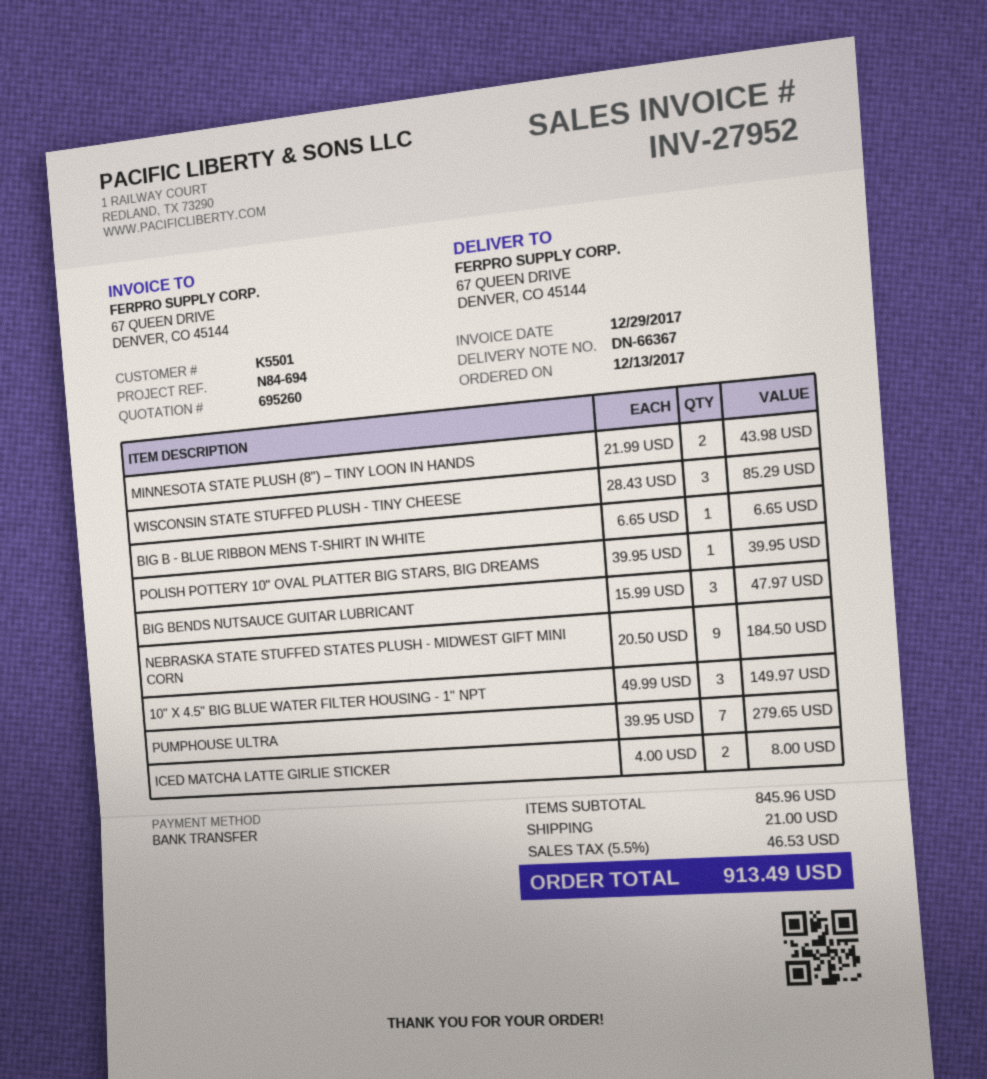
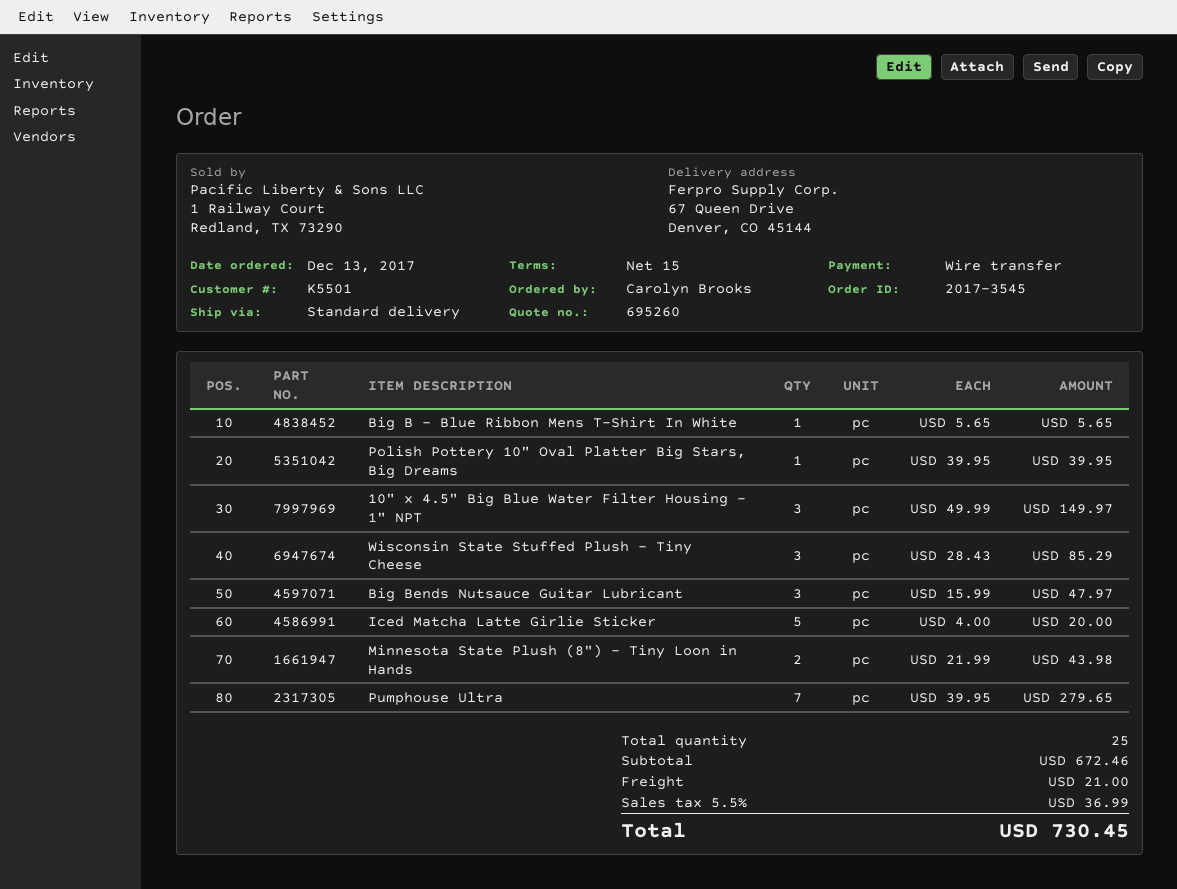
BIG B - BLUE RIBBON MENS T-SHIRT IN WHITE: 1 x 6.65 = 6.65 -> 1 x 5.65 = 5.65
NEBRASKA STATE STUFFED STATES PLUSH - MIDWEST GIFT MINI CORN: 9 x 20.50 = 184.50 -> none
ICED MATCHA LATTE GIRLIE STICKER: 2 x 4.00 = 8.00 -> 5 x 4.00 = 20.00
subtotal: 845.96 -> 672.46
tax: 5.5% = 46.53 -> 5.5% = 36.99
total: 913.49 -> 730.45

